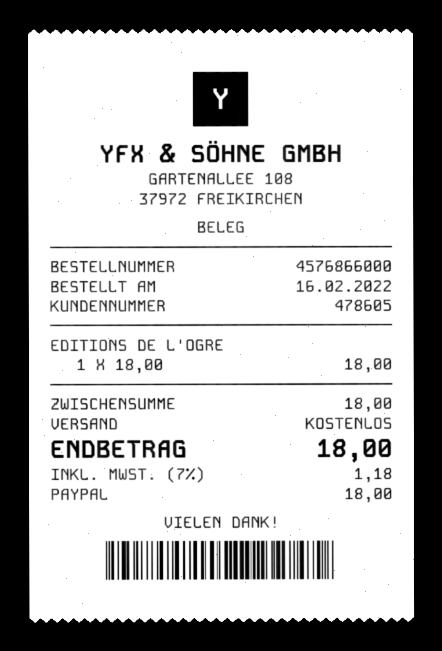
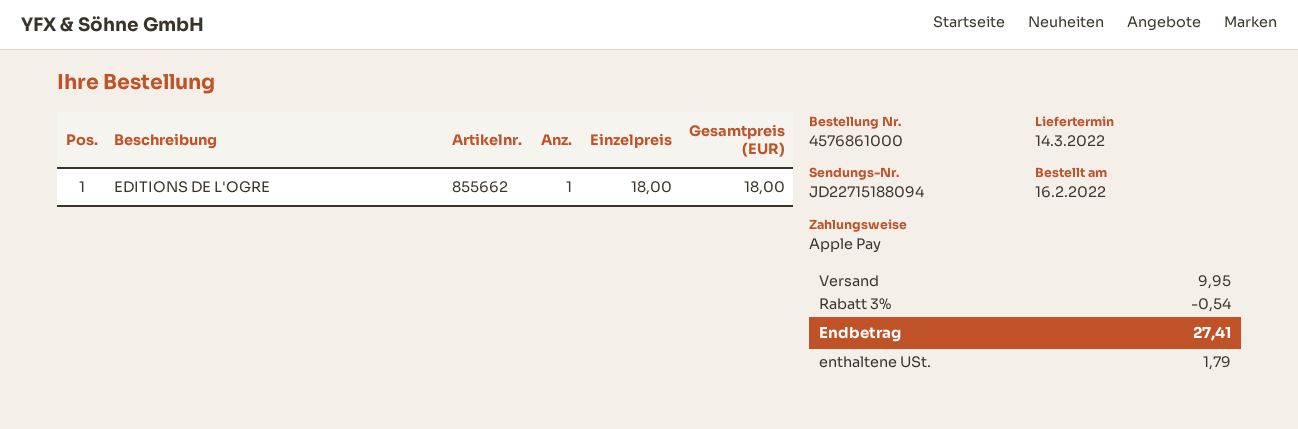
order number: 4576866000 -> 4576861000
payment method: PayPal -> Apple Pay
discount: none -> 3% = 0.54
shipping: 0.00 -> 9.95
tax: 1.18 -> 1.79
total: 18.00 -> 27.41

